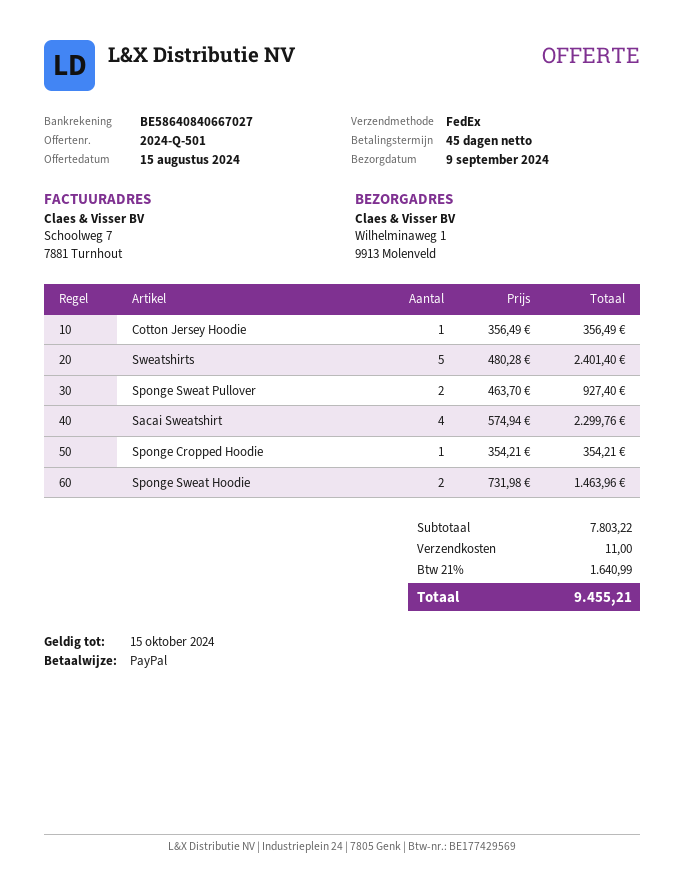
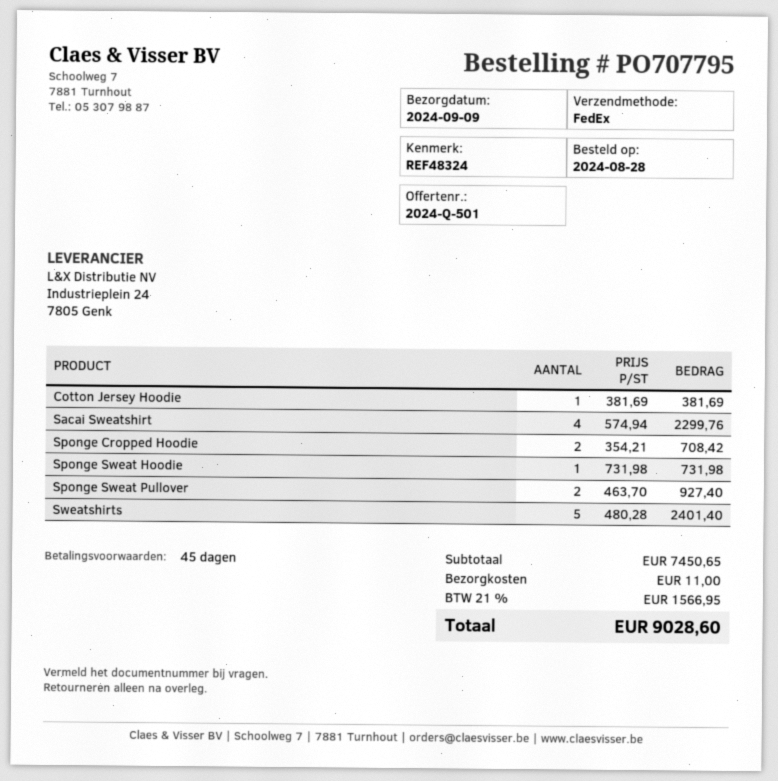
Cotton Jersey Hoodie: 1 x 356.49 = 356.49 -> 1 x 381.69 = 381.69
Sponge Cropped Hoodie: 1 x 354.21 = 354.21 -> 2 x 354.21 = 708.42
Sponge Sweat Hoodie: 2 x 731.98 = 1463.96 -> 1 x 731.98 = 731.98
subtotal: 7803.22 -> 7450.65
tax: 21% = 1640.99 -> 21% = 1566.95
total: 9455.21 -> 9028.60

